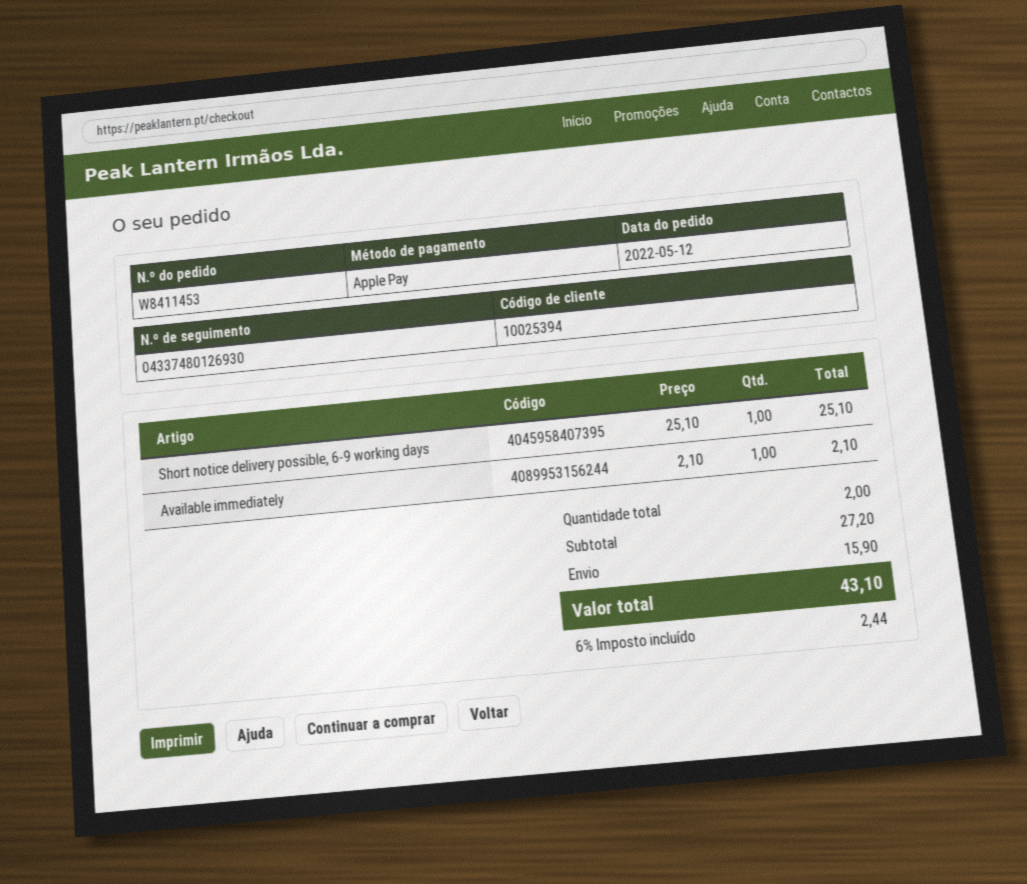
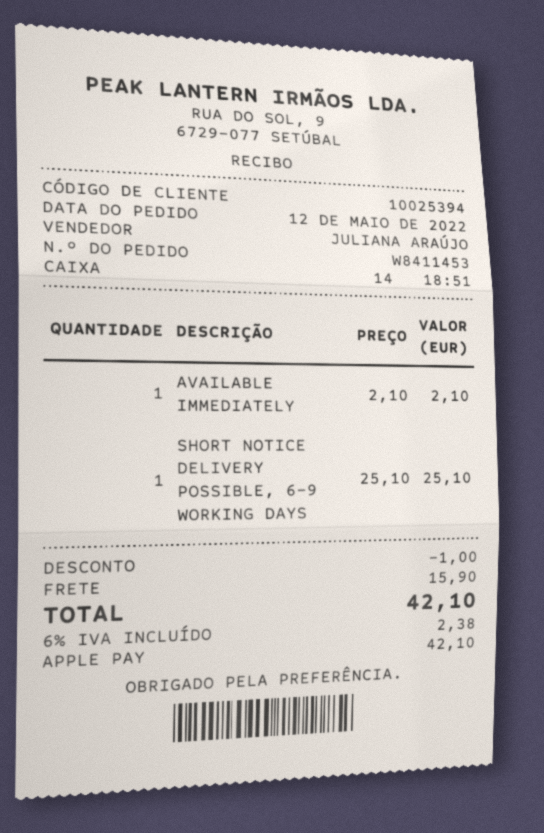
discount: none -> 1.00
tax: 6% = 2.44 -> 6% = 2.38
total: 43.10 -> 42.10

